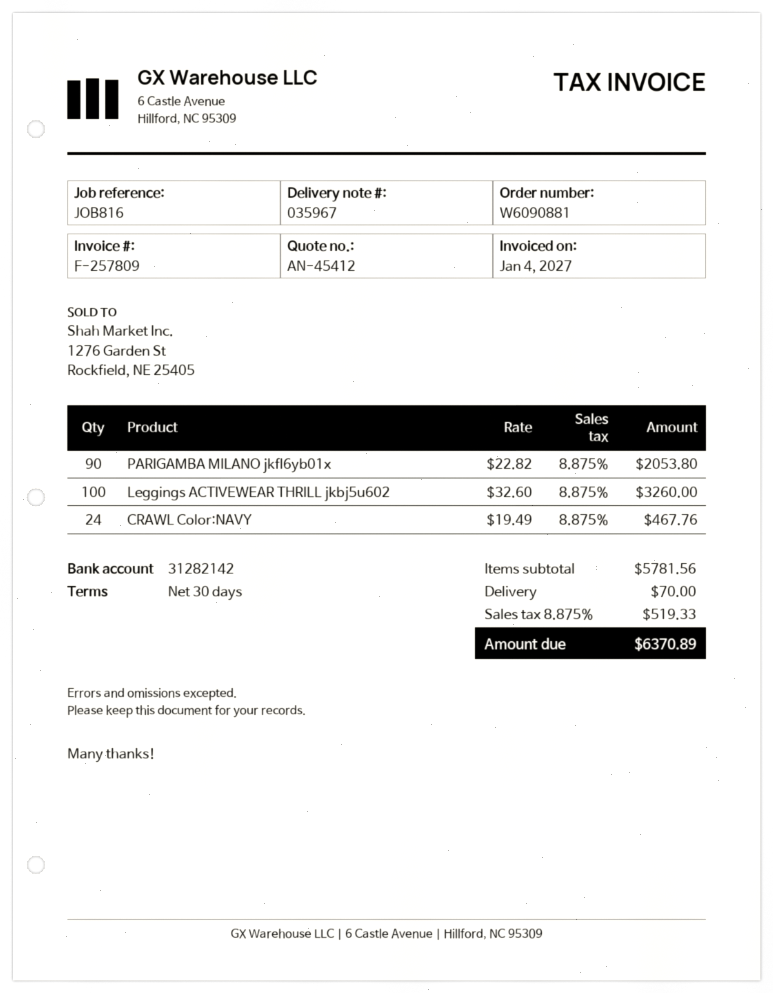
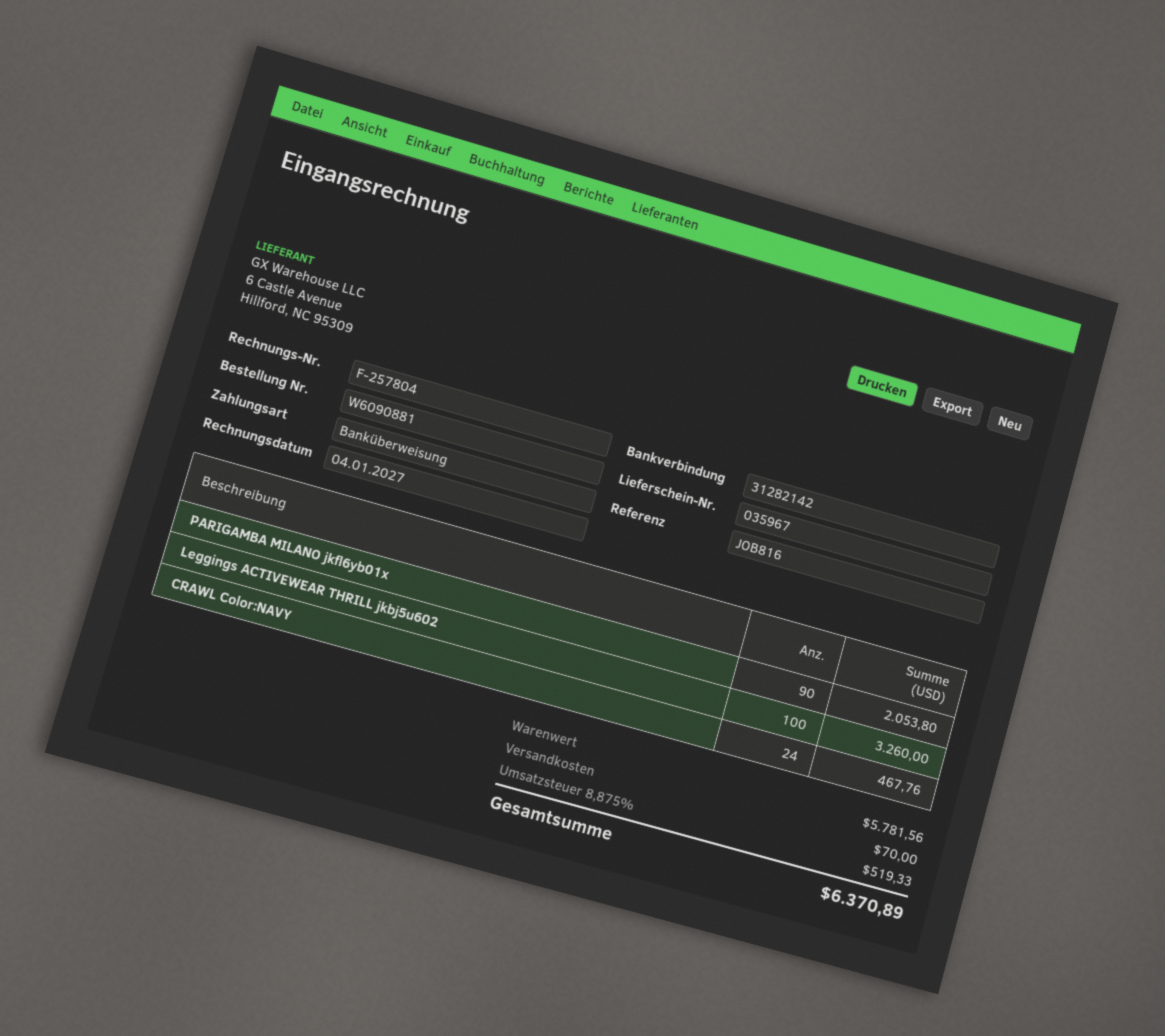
invoice number: F-257809 -> F-257804

